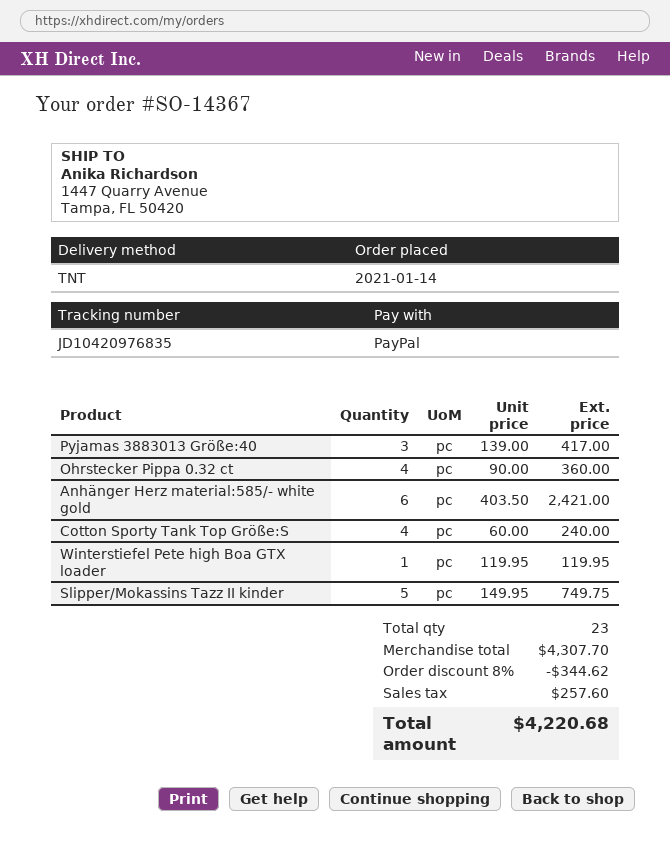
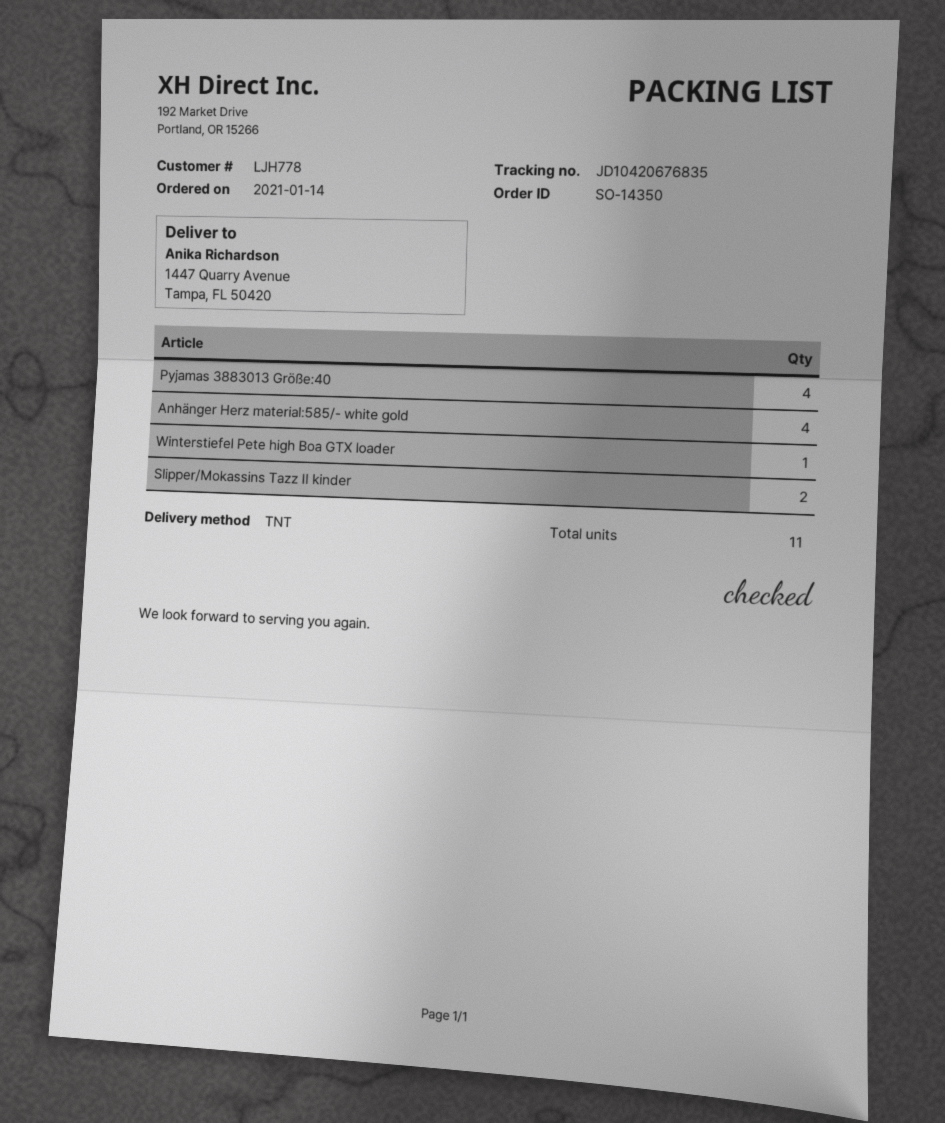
order number: SO-14367 -> SO-14350
tracking number: JD10420976835 -> JD10420676835
Pyjamas 3883013 Größe:40: 3 -> 4
Ohrstecker Pippa 0.32 ct: 4 -> none
Anhänger Herz material:585/- white gold: 6 -> 4
Cotton Sporty Tank Top Größe:S: 4 -> none
Slipper/Mokassins Tazz II kinder: 5 -> 2
total quantity: 23 -> 11

